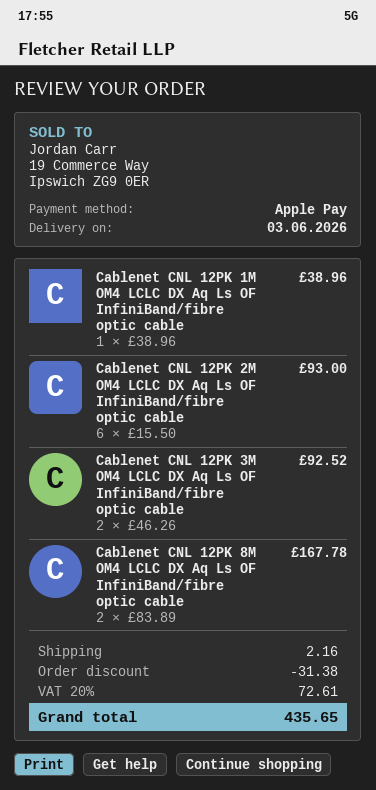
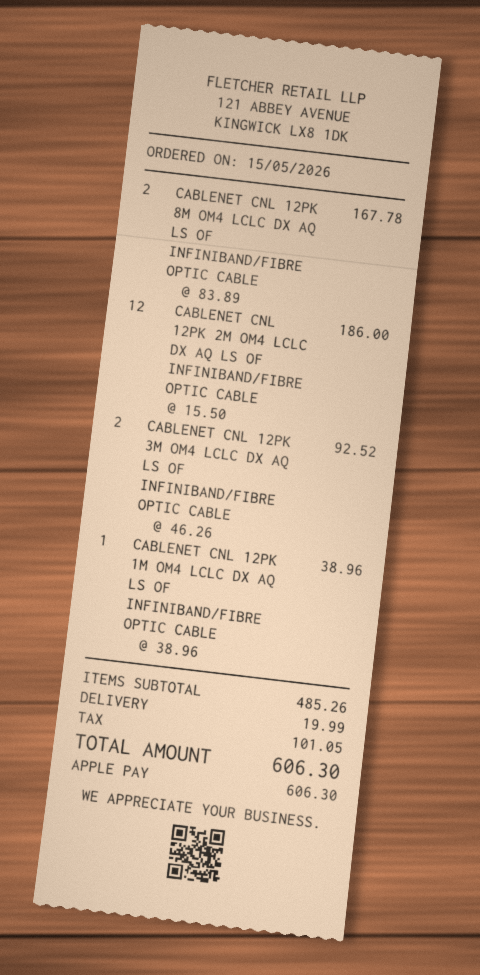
Cablenet CNL 12PK 2M OM4 LCLC DX Aq Ls OF InfiniBand/fibre optic cable: 6 x 15.50 = 93.00 -> 12 x 15.50 = 186.00
discount: 31.38 -> none
shipping: 2.16 -> 19.99
tax: 72.61 -> 101.05
total: 435.65 -> 606.30

